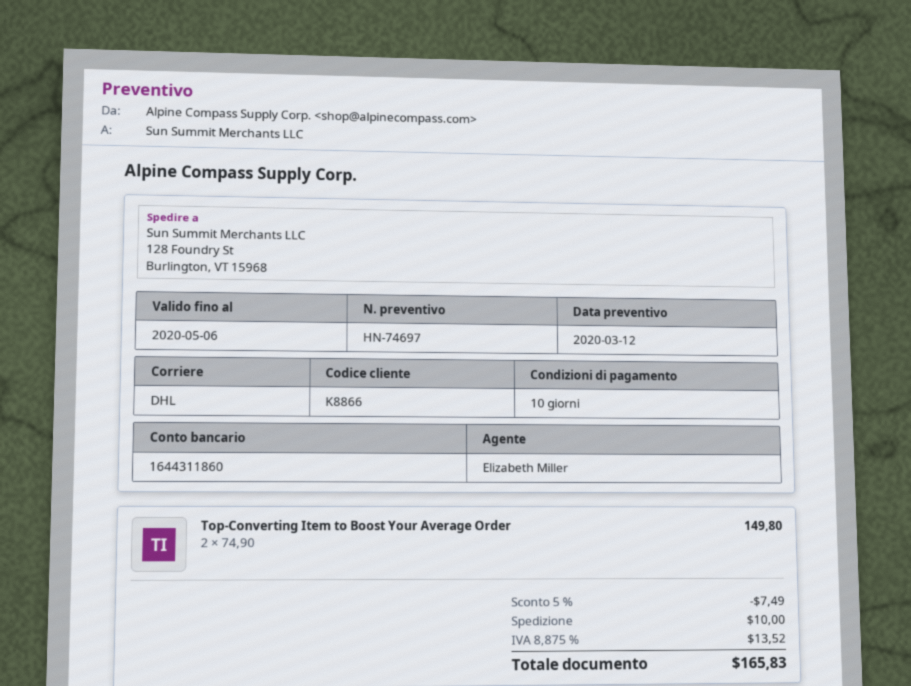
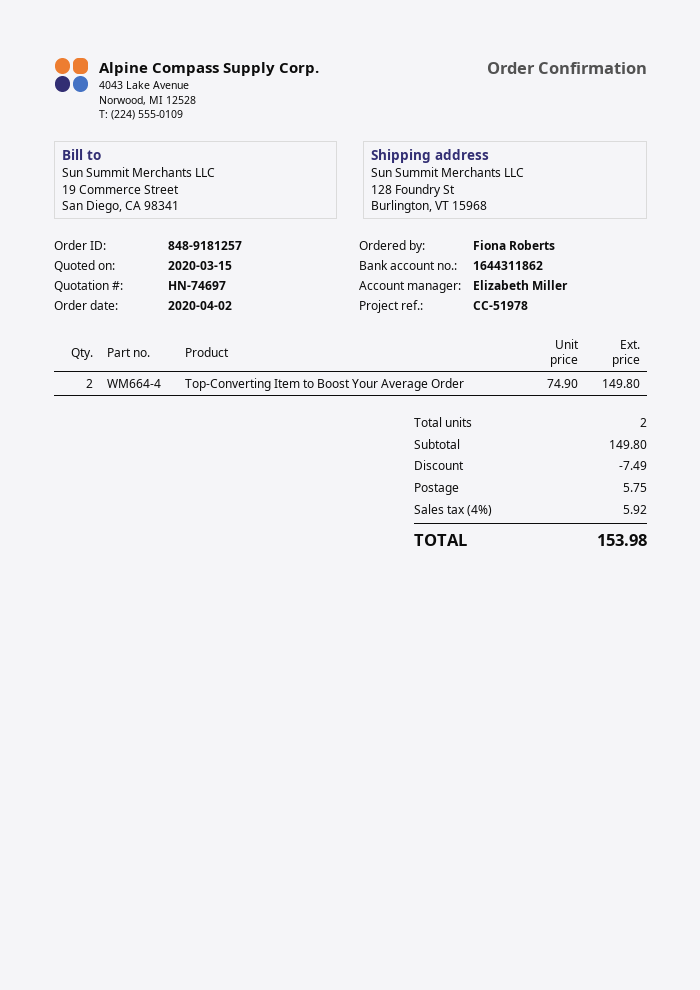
quote date: 2020-03-12 -> 2020-03-15
bank account: 1644311860 -> 1644311862
shipping: 10.00 -> 5.75
tax: 8.875% = 13.52 -> 4% = 5.92
total: 165.83 -> 153.98

